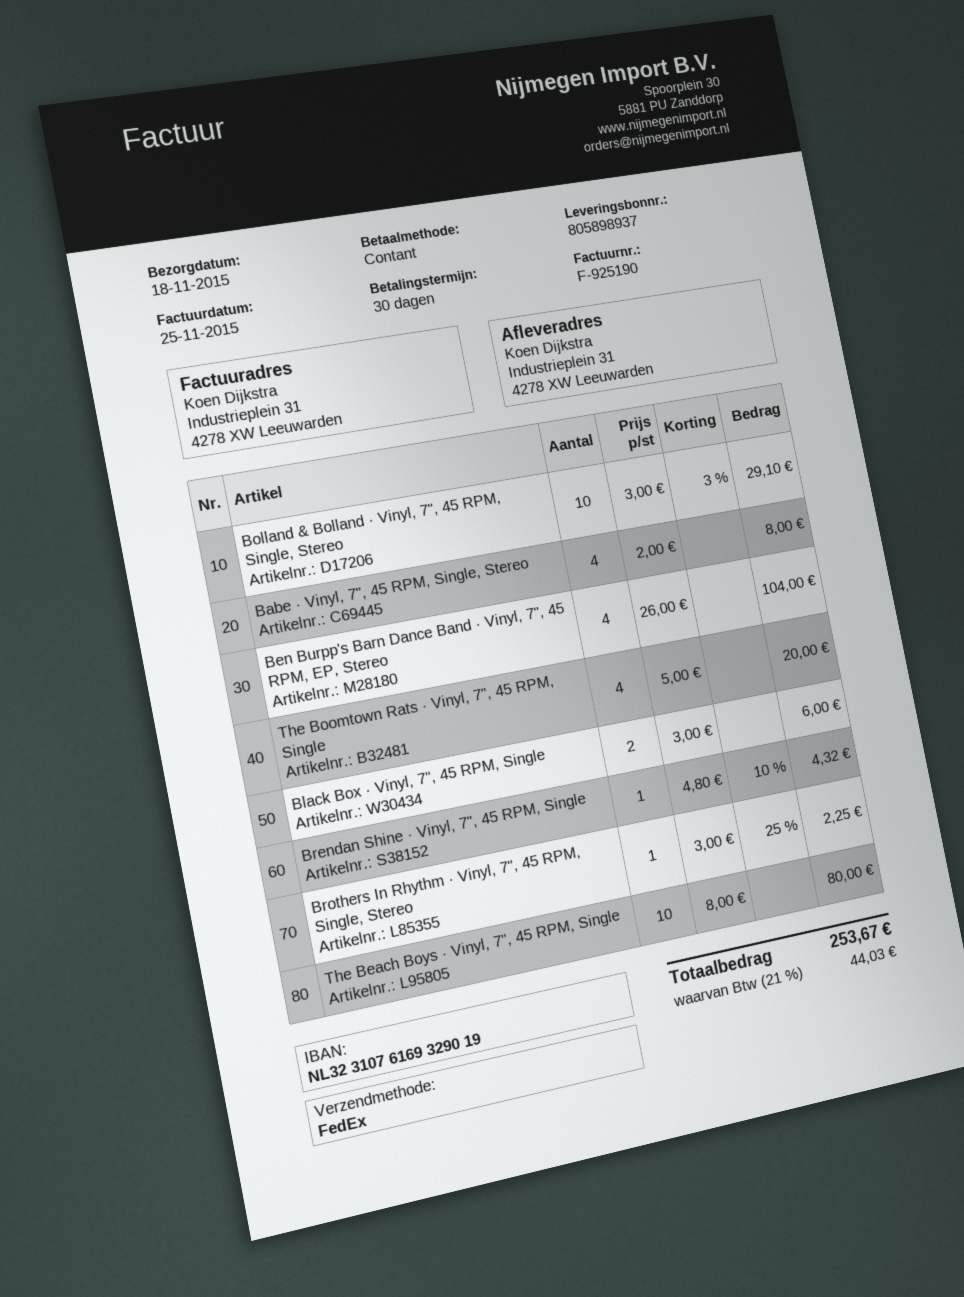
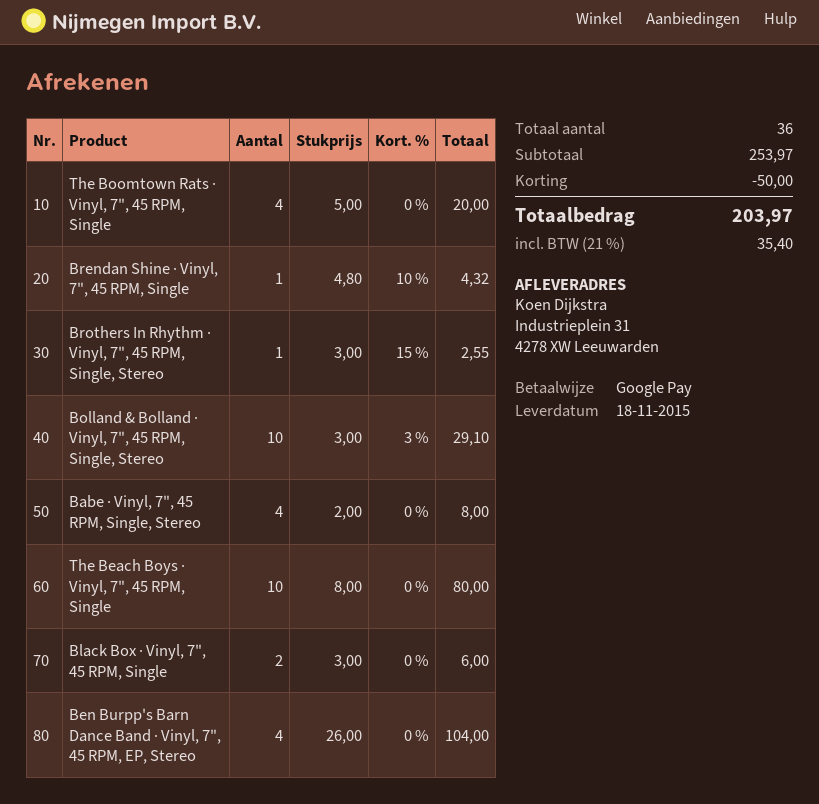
payment method: cash -> Google Pay
Brothers In Rhythm · Vinyl, 7", 45 RPM, Single, Stereo: 1 x 3.00 - 25% = 2.25 -> 1 x 3.00 - 15% = 2.55
discount: none -> 50.00
tax: 21% = 44.03 -> 21% = 35.40
total: 253.67 -> 203.97

